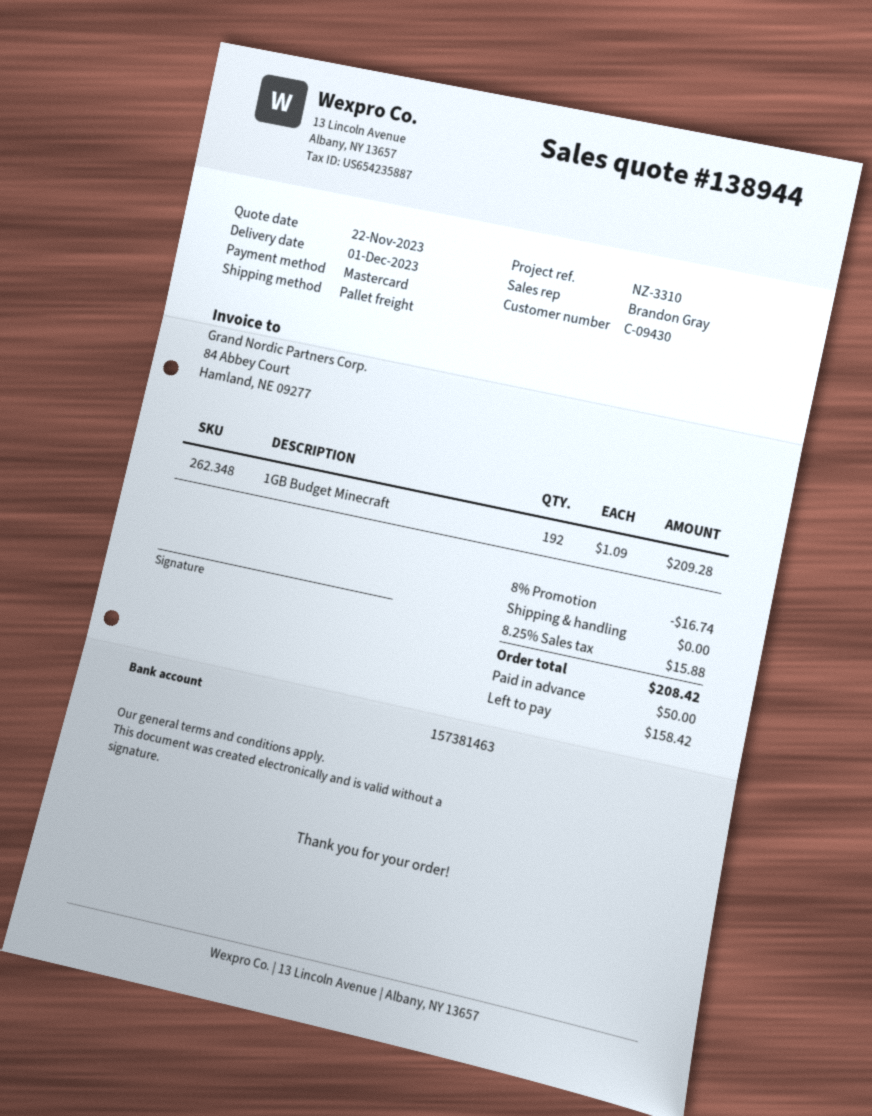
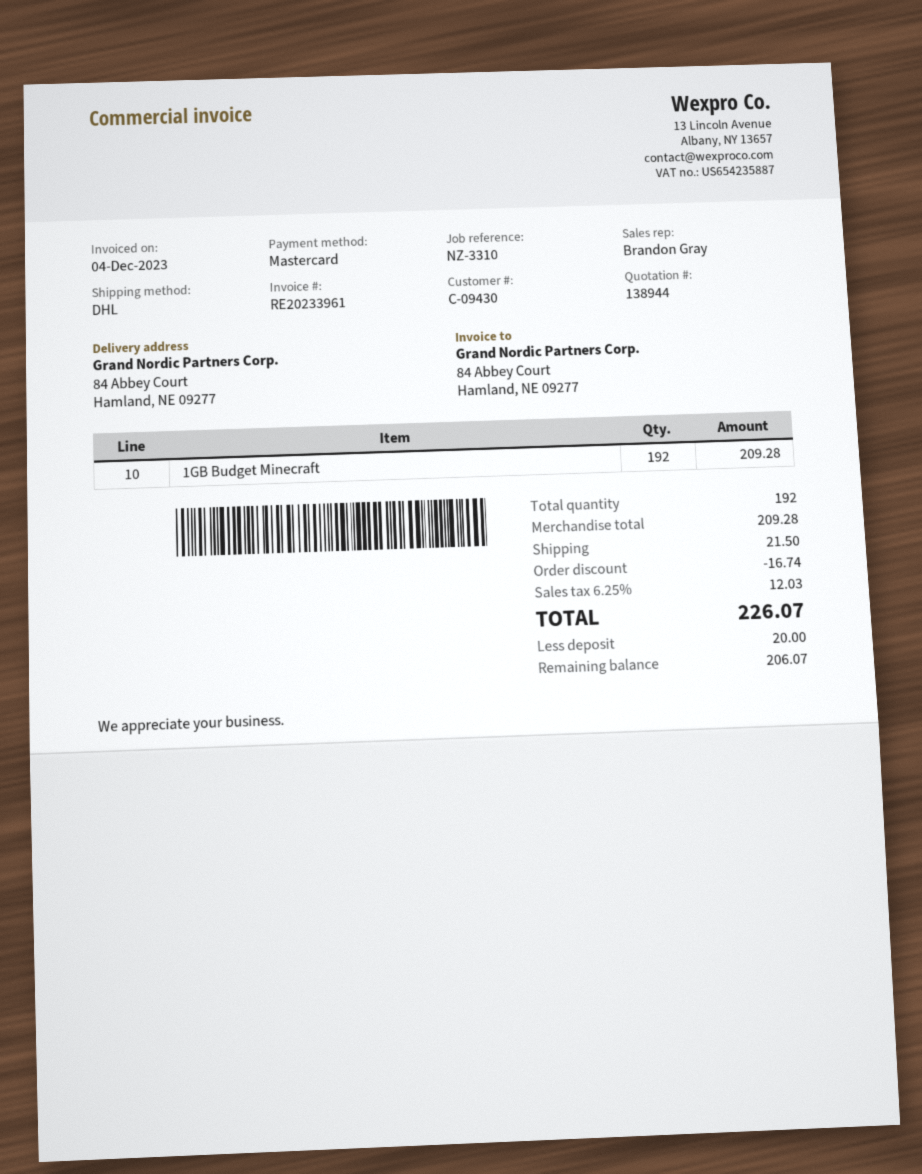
shipping method: pallet freight -> DHL
shipping: 0.00 -> 21.50
tax: 8.25% = 15.88 -> 6.25% = 12.03
total: 208.42 -> 226.07
deposit: 50.00 -> 20.00
balance: 158.42 -> 206.07

